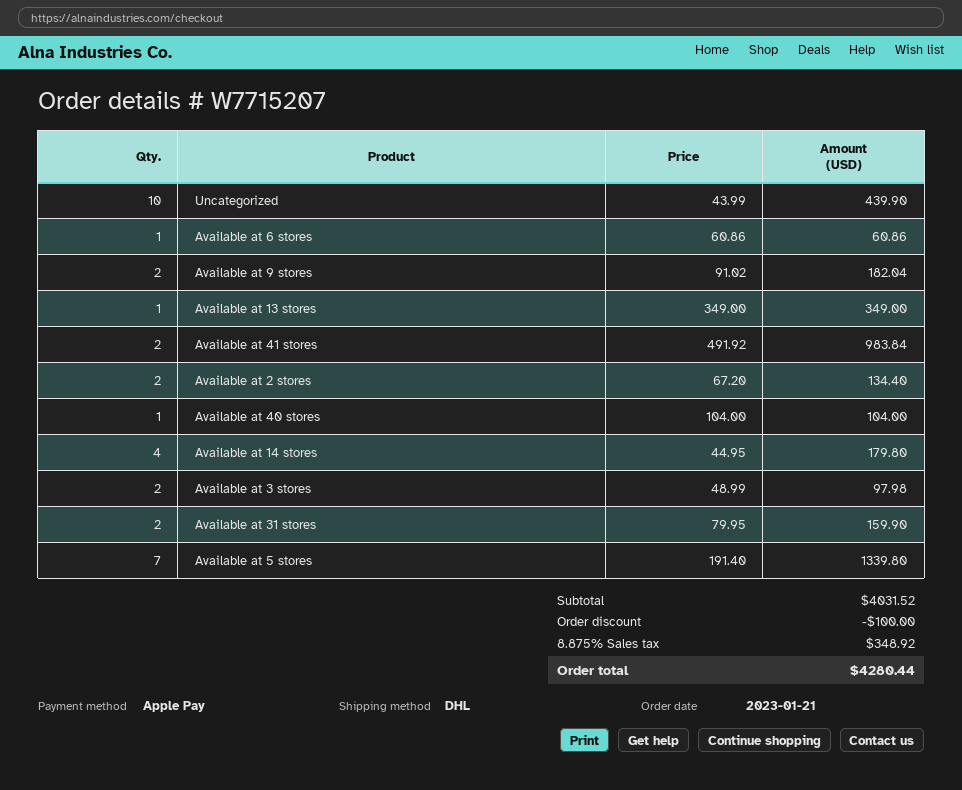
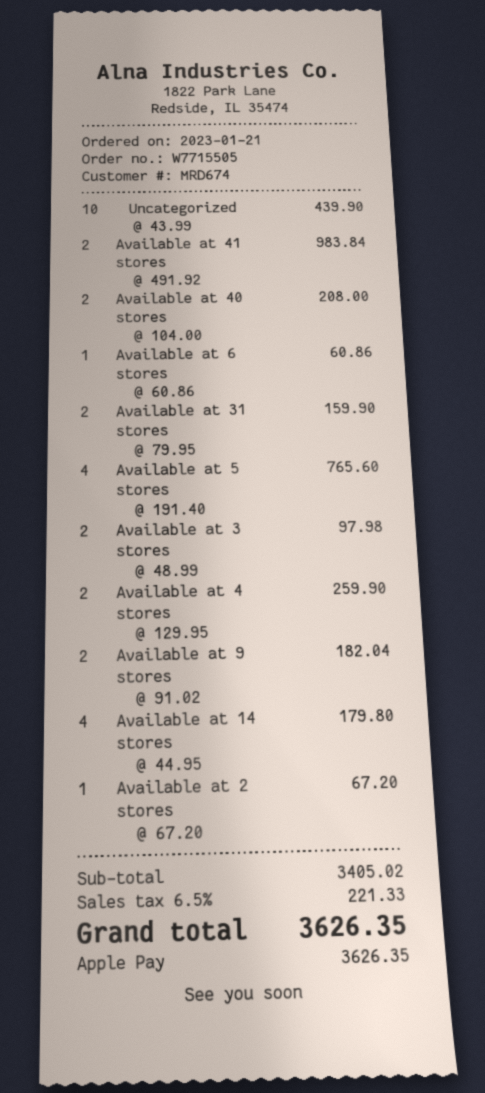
order number: W7715207 -> W7715505
Available at 13 stores: 1 x 349.00 = 349.00 -> none
Available at 2 stores: 2 x 67.20 = 134.40 -> 1 x 67.20 = 67.20
Available at 40 stores: 1 x 104.00 = 104.00 -> 2 x 104.00 = 208.00
Available at 5 stores: 7 x 191.40 = 1339.80 -> 4 x 191.40 = 765.60
Available at 4 stores: none -> 2 x 129.95 = 259.90
subtotal: 4031.52 -> 3405.02
discount: 100.00 -> none
tax: 8.875% = 348.92 -> 6.5% = 221.33
total: 4280.44 -> 3626.35

